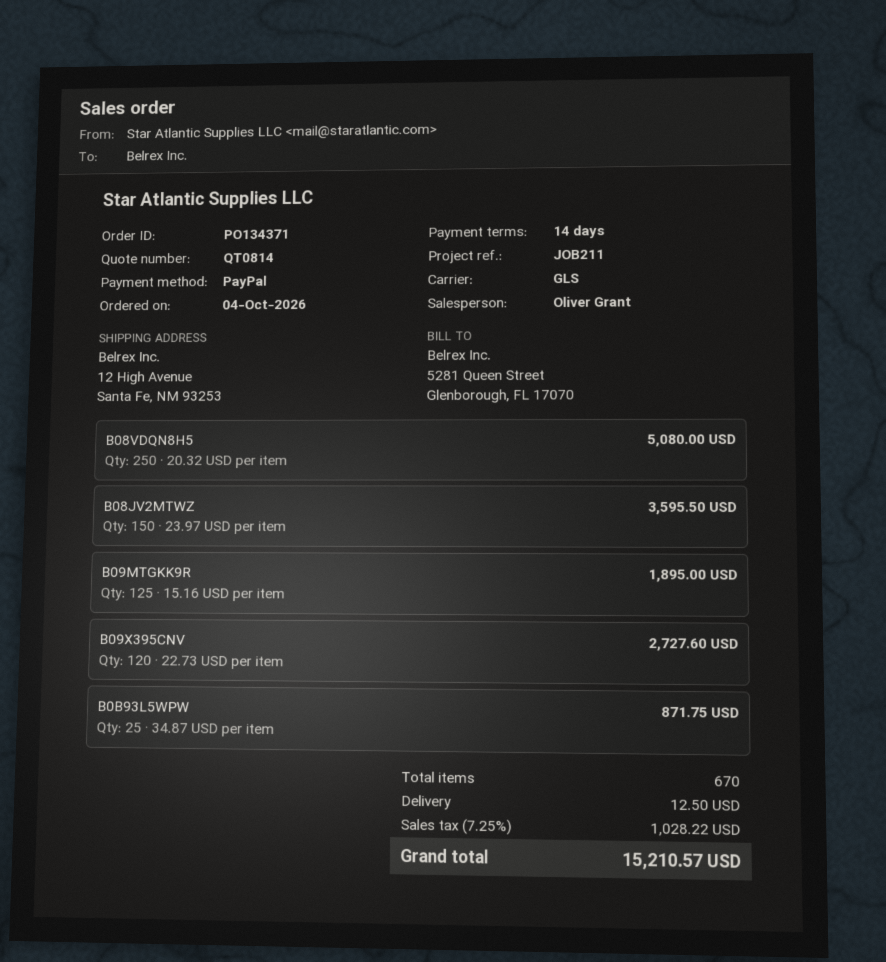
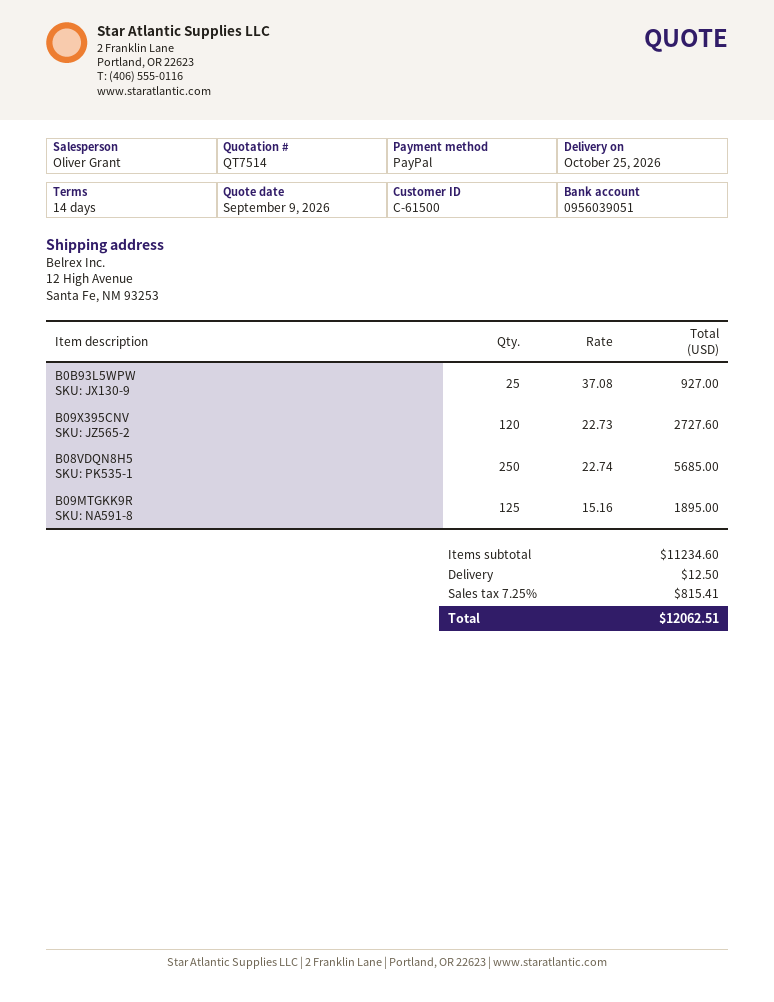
quote number: QT0814 -> QT7514
B08VDQN8H5: 250 x 20.32 = 5080.00 -> 250 x 22.74 = 5685.00
B08JV2MTWZ: 150 x 23.97 = 3595.50 -> none
B0B93L5WPW: 25 x 34.87 = 871.75 -> 25 x 37.08 = 927.00
tax: 7.25% = 1028.22 -> 7.25% = 815.41
total: 15210.57 -> 12062.51

